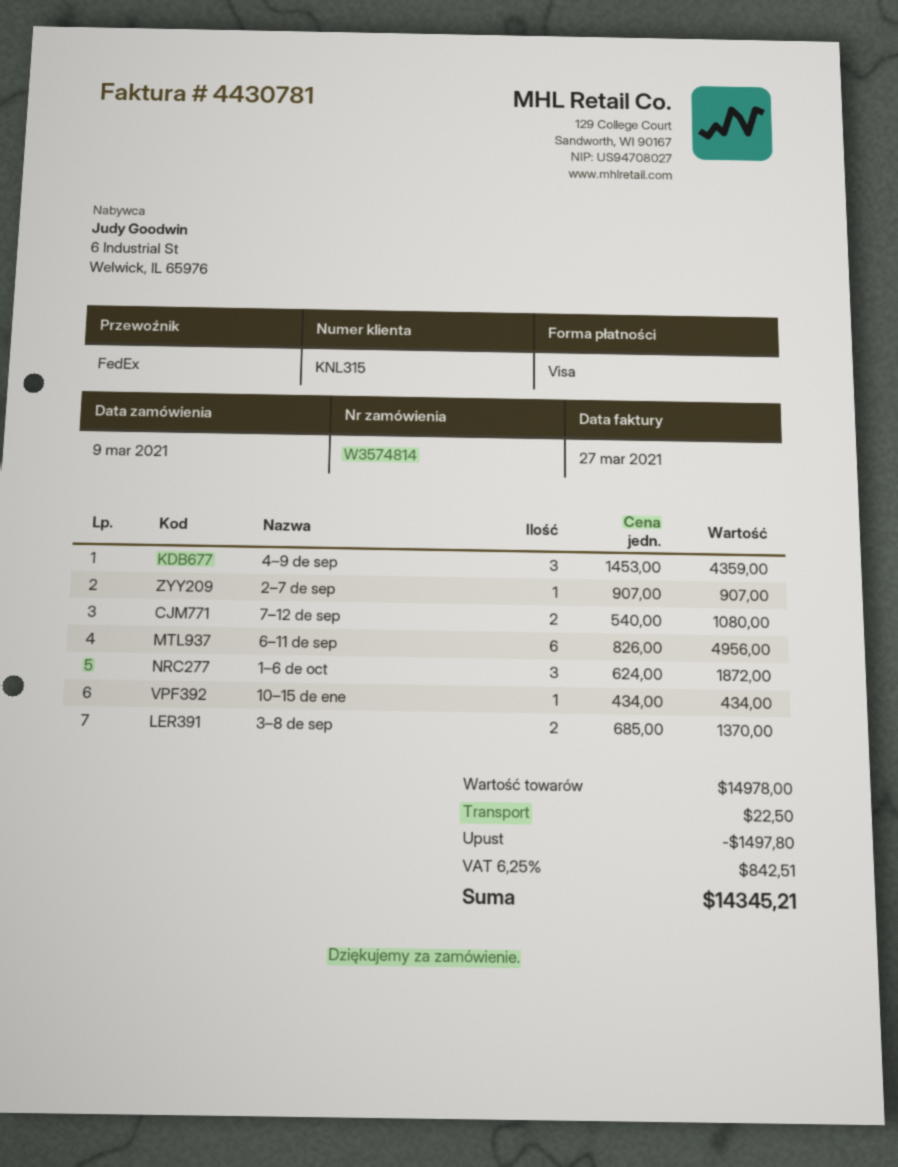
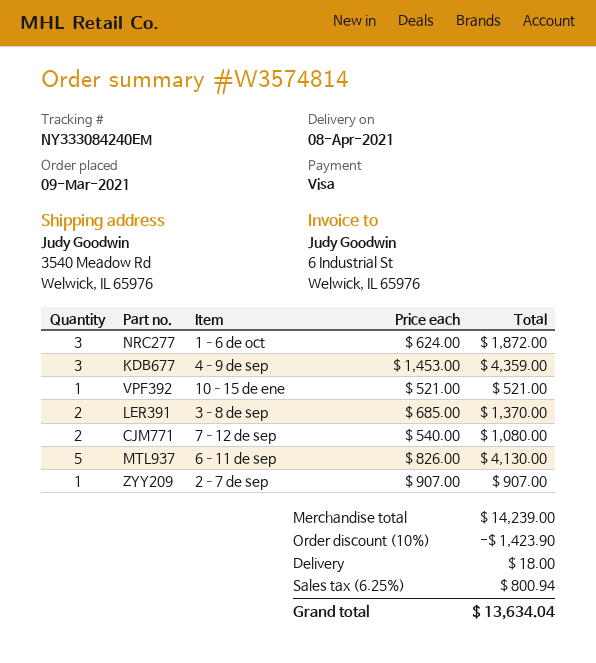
6–11 de sep: 6 x 826.00 = 4956.00 -> 5 x 826.00 = 4130.00
10–15 de ene: 1 x 434.00 = 434.00 -> 1 x 521.00 = 521.00
subtotal: 14978.00 -> 14239.00
discount: 1497.80 -> 1423.90
shipping: 22.50 -> 18.00
tax: 6.25% = 842.51 -> 6.25% = 800.94
total: 14345.21 -> 13634.04

